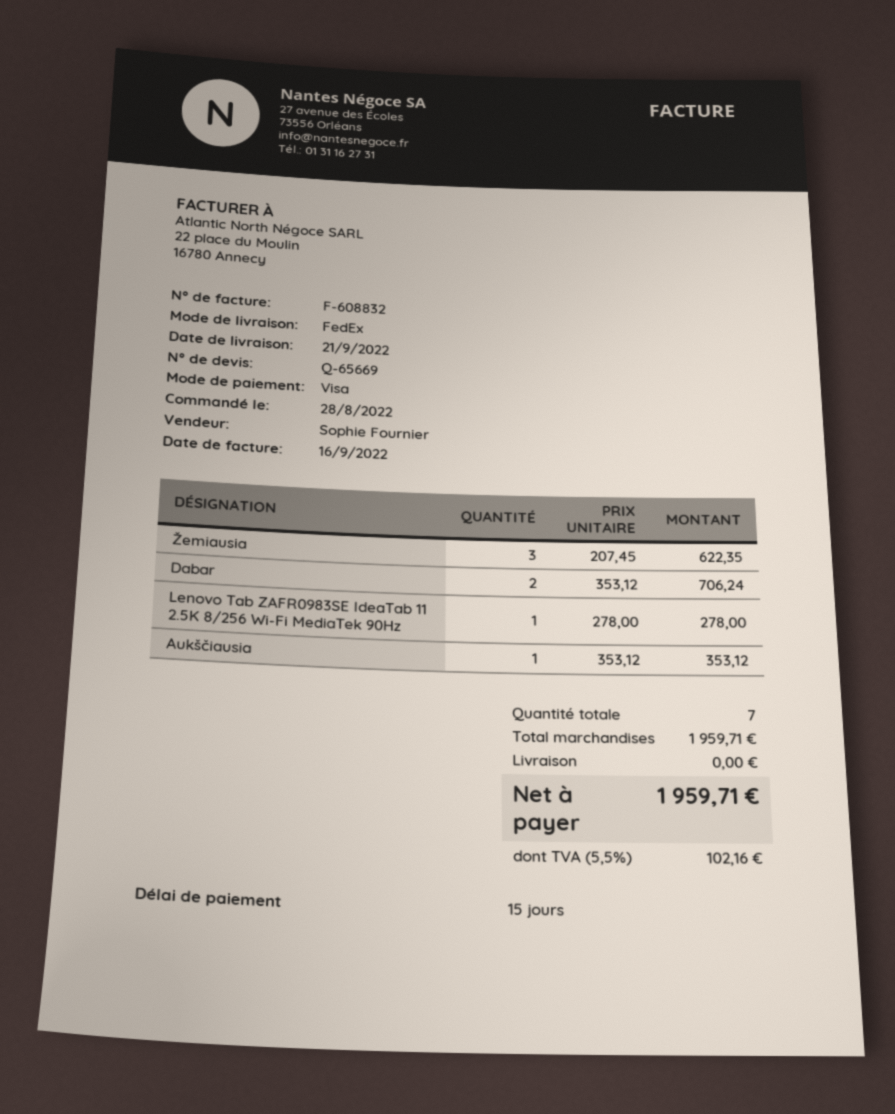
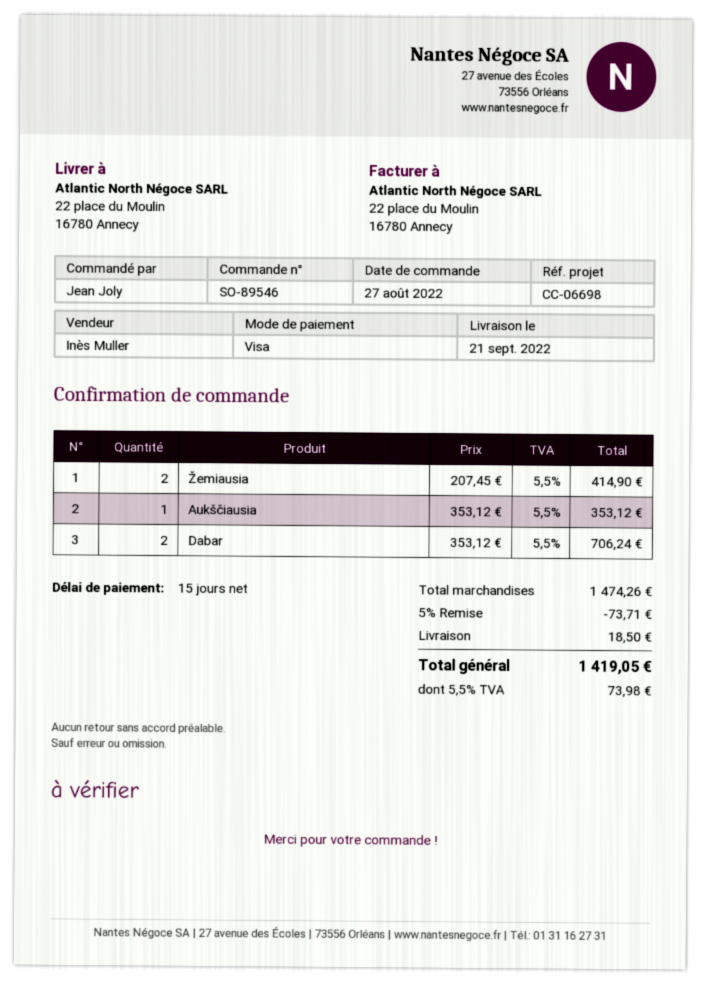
order date: 2022-08-28 -> 2022-08-27
sales rep: Sophie Fournier -> Inès Muller
Žemiausia: 3 x 207.45 = 622.35 -> 2 x 207.45 = 414.90
Lenovo Tab ZAFR0983SE IdeaTab 11 2.5K 8/256 Wi-Fi MediaTek 90Hz: 1 x 278.00 = 278.00 -> none
subtotal: 1959.71 -> 1474.26
discount: none -> 5% = 73.71
shipping: 0.00 -> 18.50
tax: 5.5% = 102.16 -> 5.5% = 73.98
total: 1959.71 -> 1419.05

